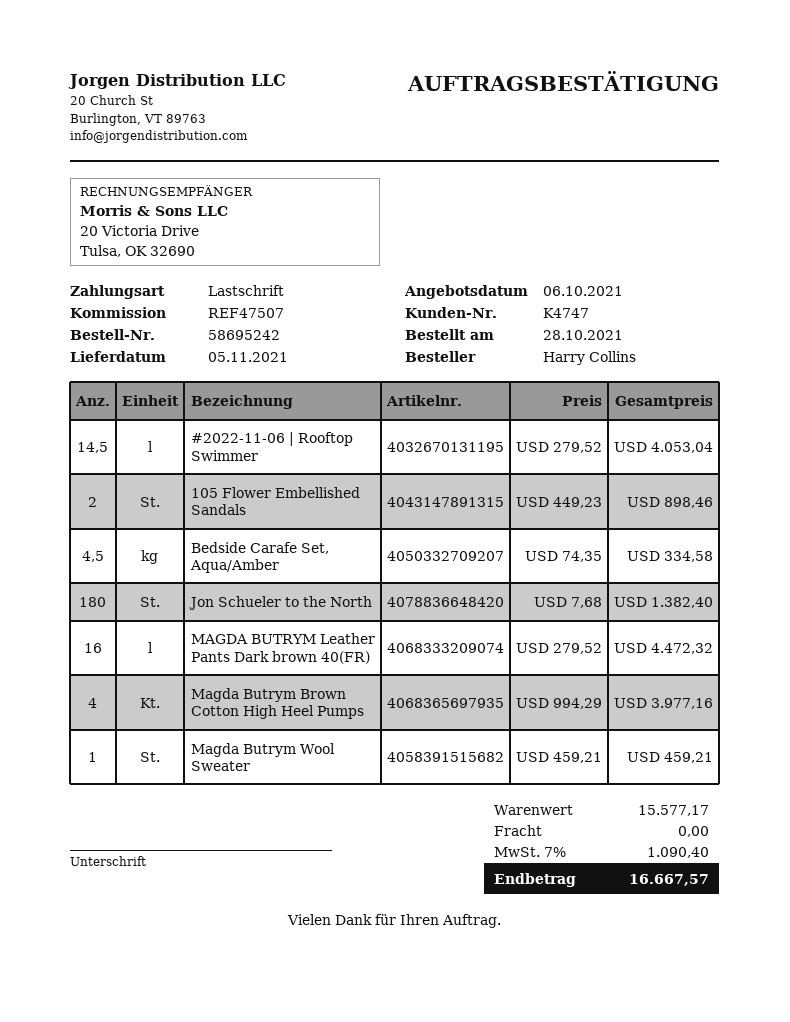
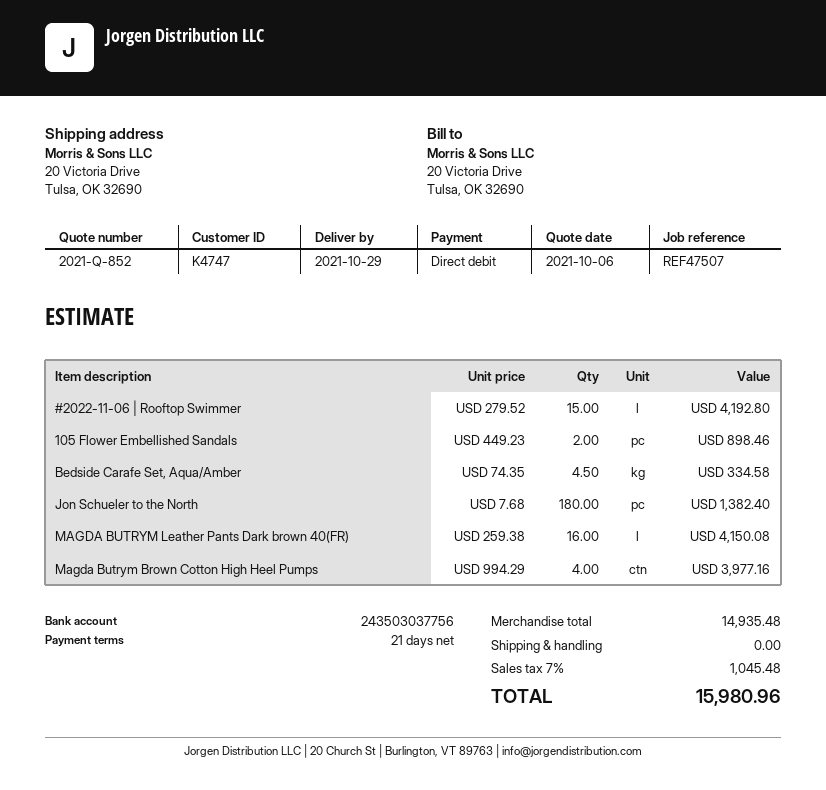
delivery date: 2021-11-05 -> 2021-10-29
#2022-11-06 | Rooftop Swimmer: 14.5 x 279.52 = 4053.04 -> 15 x 279.52 = 4192.80
MAGDA BUTRYM Leather Pants Dark brown 40(FR): 16 x 279.52 = 4472.32 -> 16 x 259.38 = 4150.08
Magda Butrym Wool Sweater: 1 x 459.21 = 459.21 -> none
subtotal: 15577.17 -> 14935.48
tax: 7% = 1090.40 -> 7% = 1045.48
total: 16667.57 -> 15980.96

